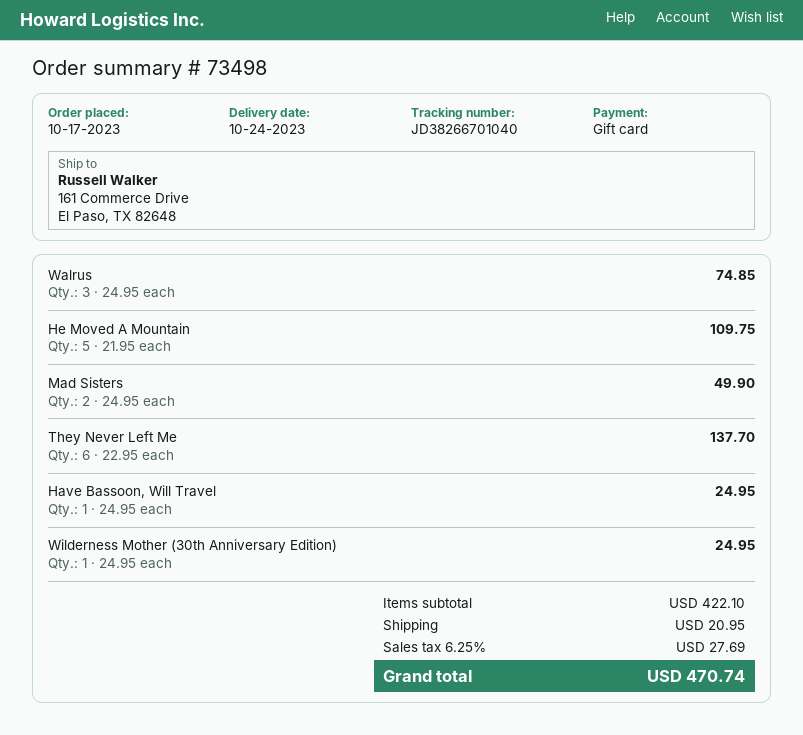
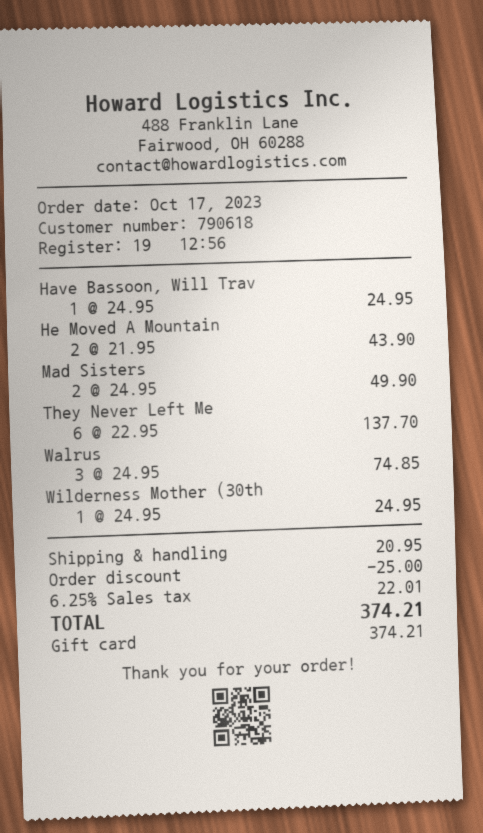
He Moved A Mountain: 5 x 21.95 = 109.75 -> 2 x 21.95 = 43.90
discount: none -> 25.00
tax: 6.25% = 27.69 -> 6.25% = 22.01
total: 470.74 -> 374.21

